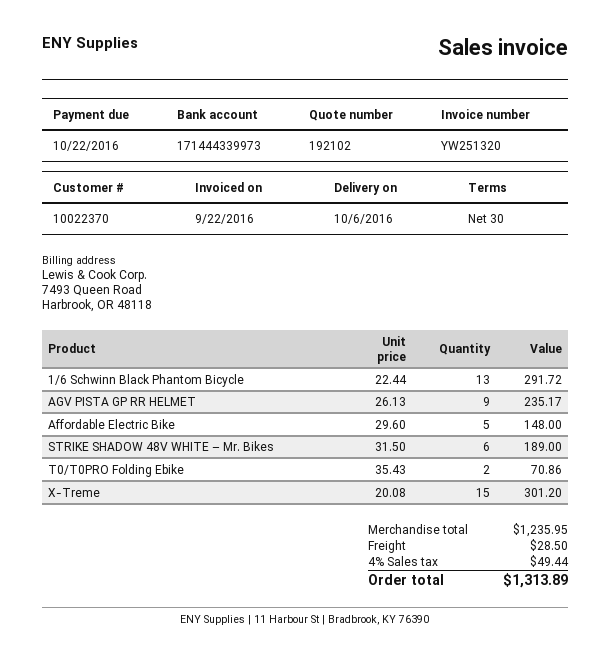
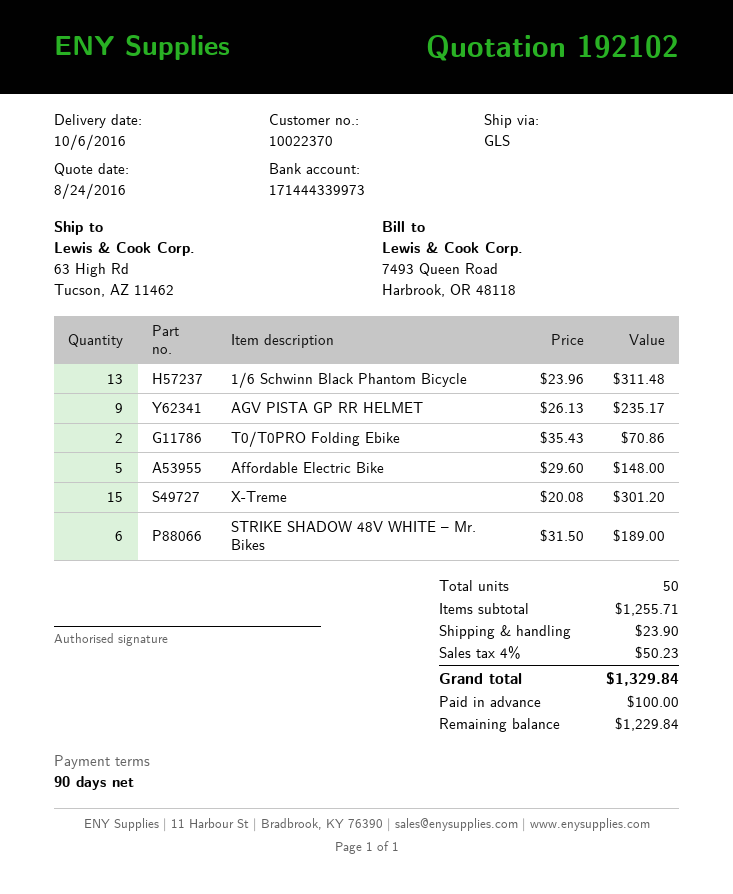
payment terms: 30 days -> 90 days
1/6 Schwinn Black Phantom Bicycle: 13 x 22.44 = 291.72 -> 13 x 23.96 = 311.48
subtotal: 1235.95 -> 1255.71
shipping: 28.50 -> 23.90
tax: 4% = 49.44 -> 4% = 50.23
total: 1313.89 -> 1329.84

